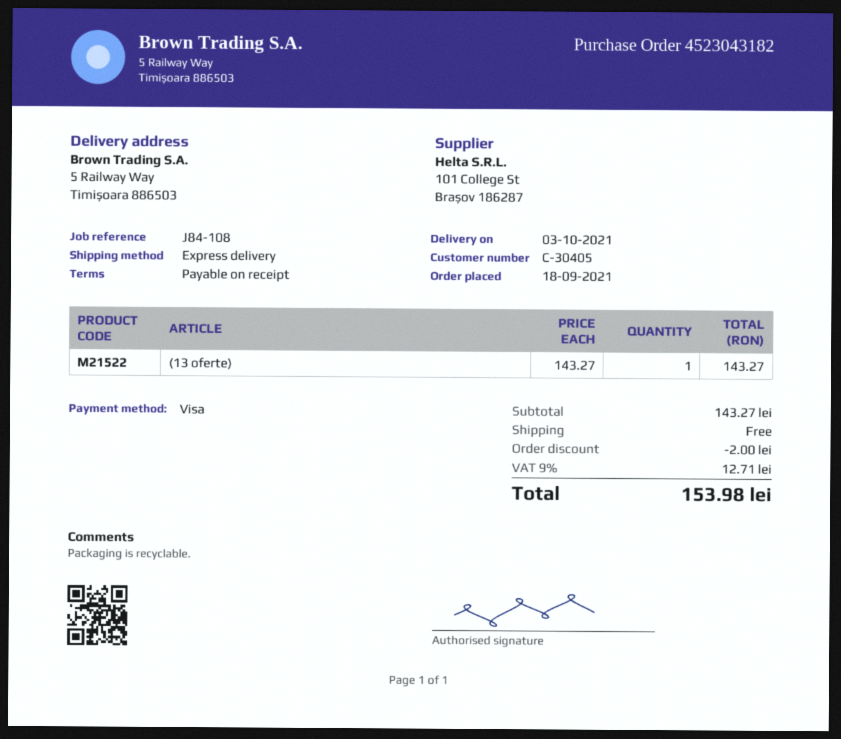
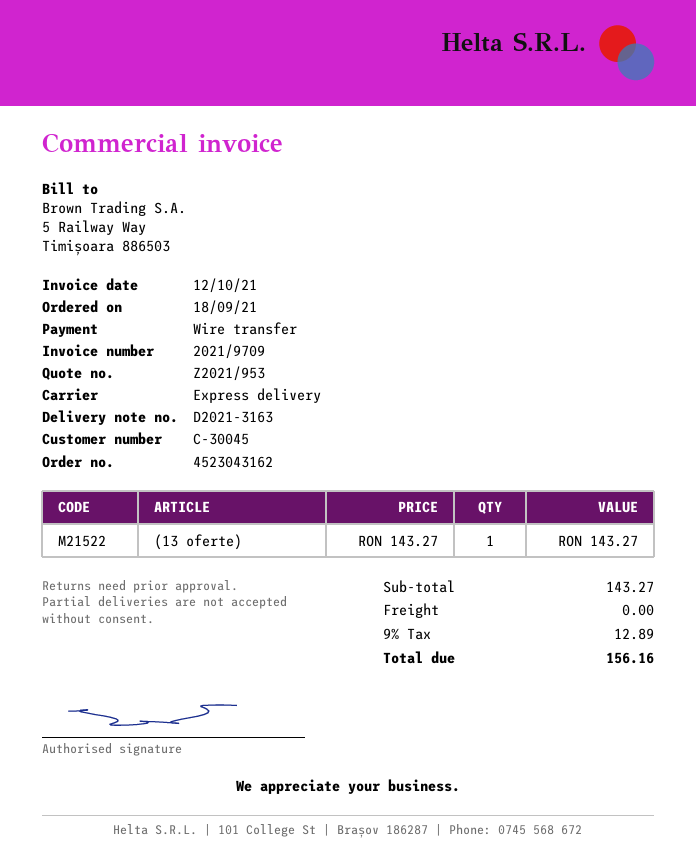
order number: 4523043182 -> 4523043162
customer number: C-30405 -> C-30045
payment method: Visa -> bank transfer
discount: 2.00 -> none
tax: 9% = 12.71 -> 9% = 12.89
total: 153.98 -> 156.16

